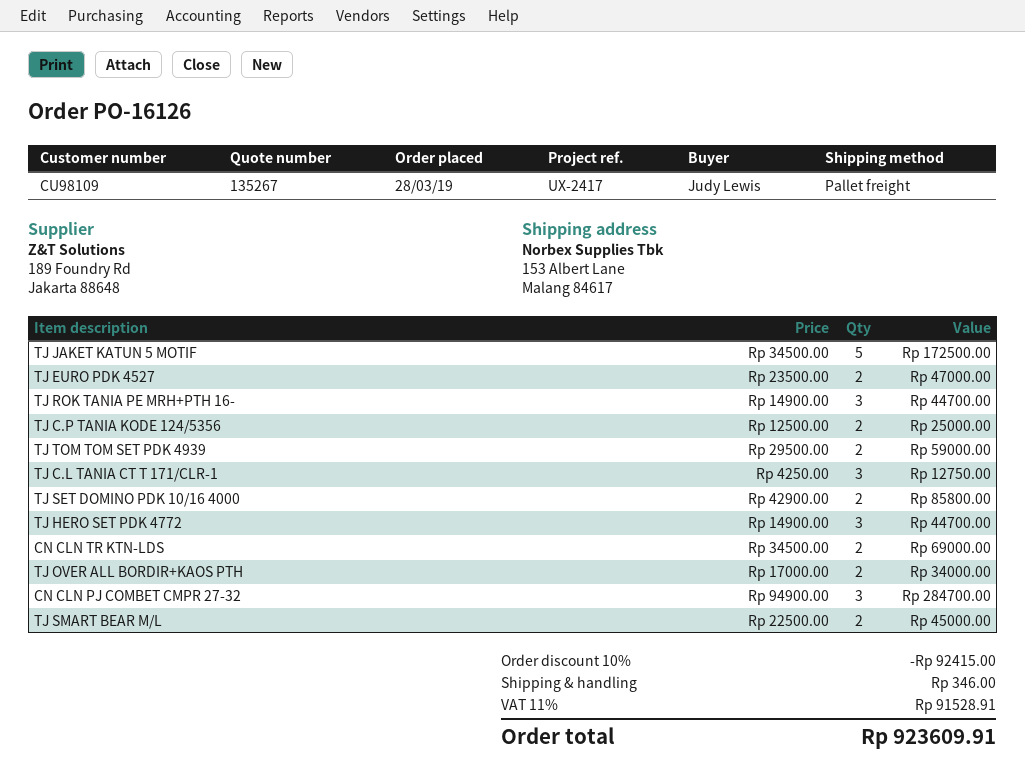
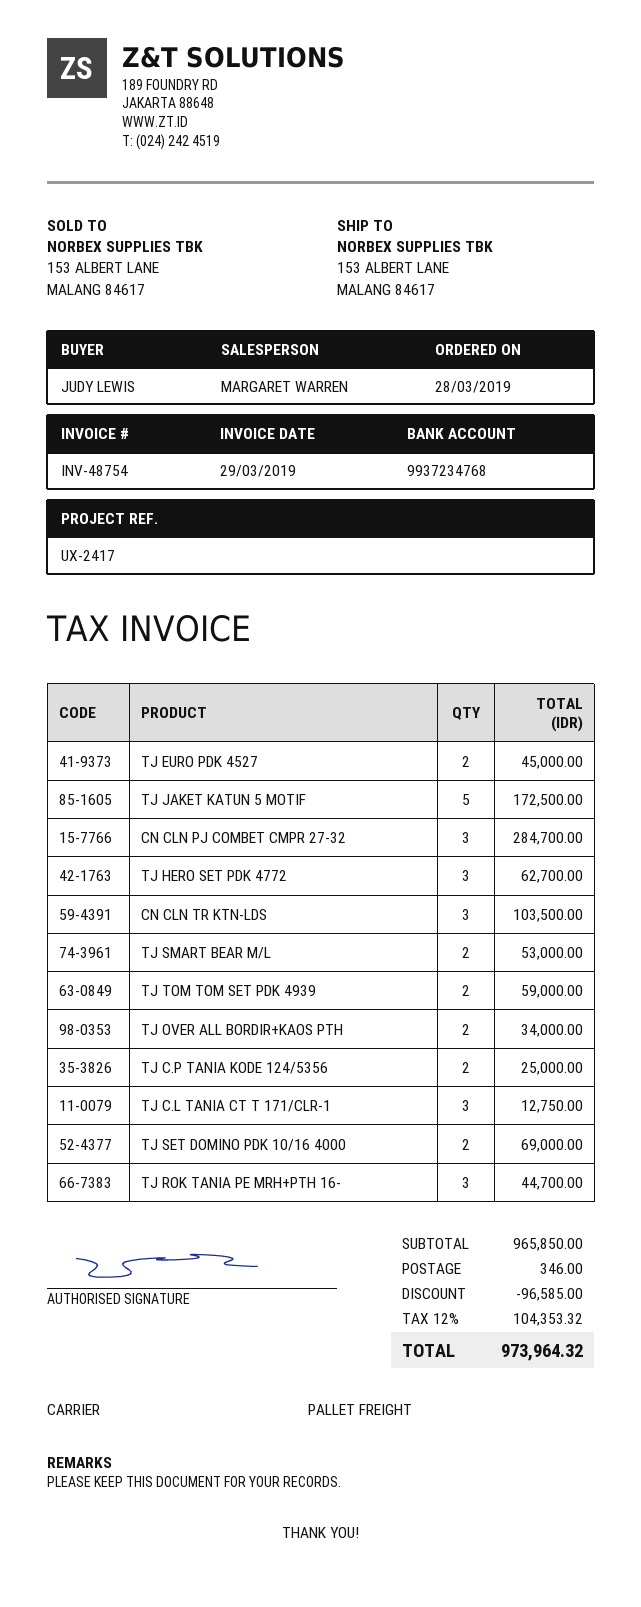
TJ EURO PDK 4527: 2 for 47000.00 -> 2 for 45000.00
TJ SET DOMINO PDK 10/16 4000: 2 for 85800.00 -> 2 for 69000.00
TJ HERO SET PDK 4772: 3 for 44700.00 -> 3 for 62700.00
CN CLN TR KTN-LDS: 2 for 69000.00 -> 3 for 103500.00
TJ SMART BEAR M/L: 2 for 45000.00 -> 2 for 53000.00
discount: 92415.00 -> 96585.00
tax: 11% = 91528.91 -> 12% = 104353.32
total: 923609.91 -> 973964.32

